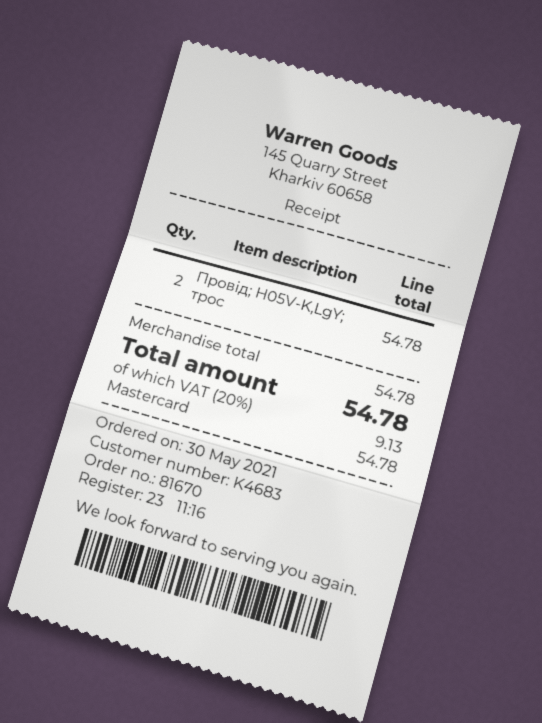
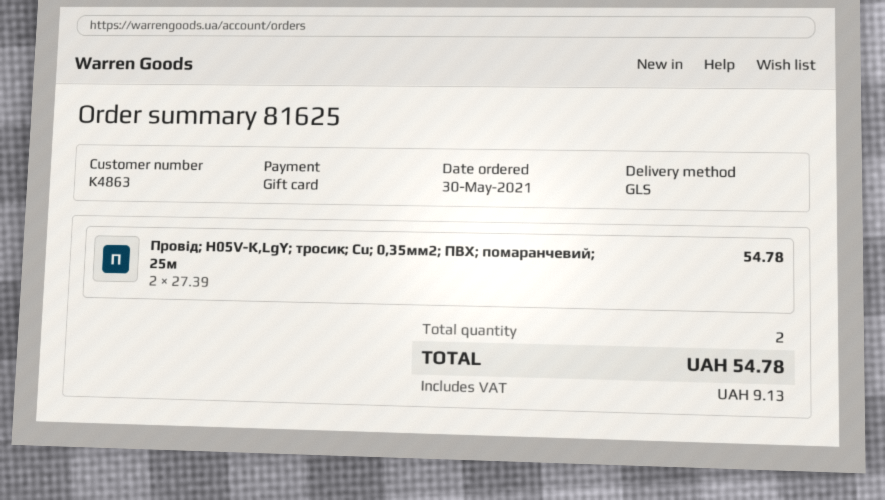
order number: 81670 -> 81625
customer number: K4683 -> K4863
payment method: Mastercard -> gift card

